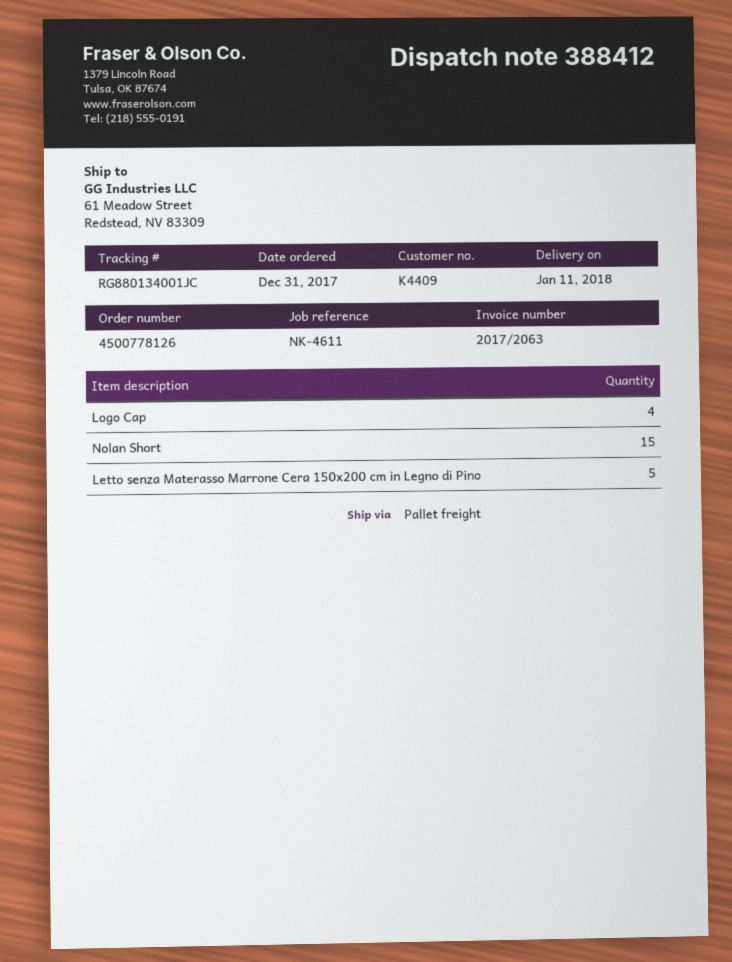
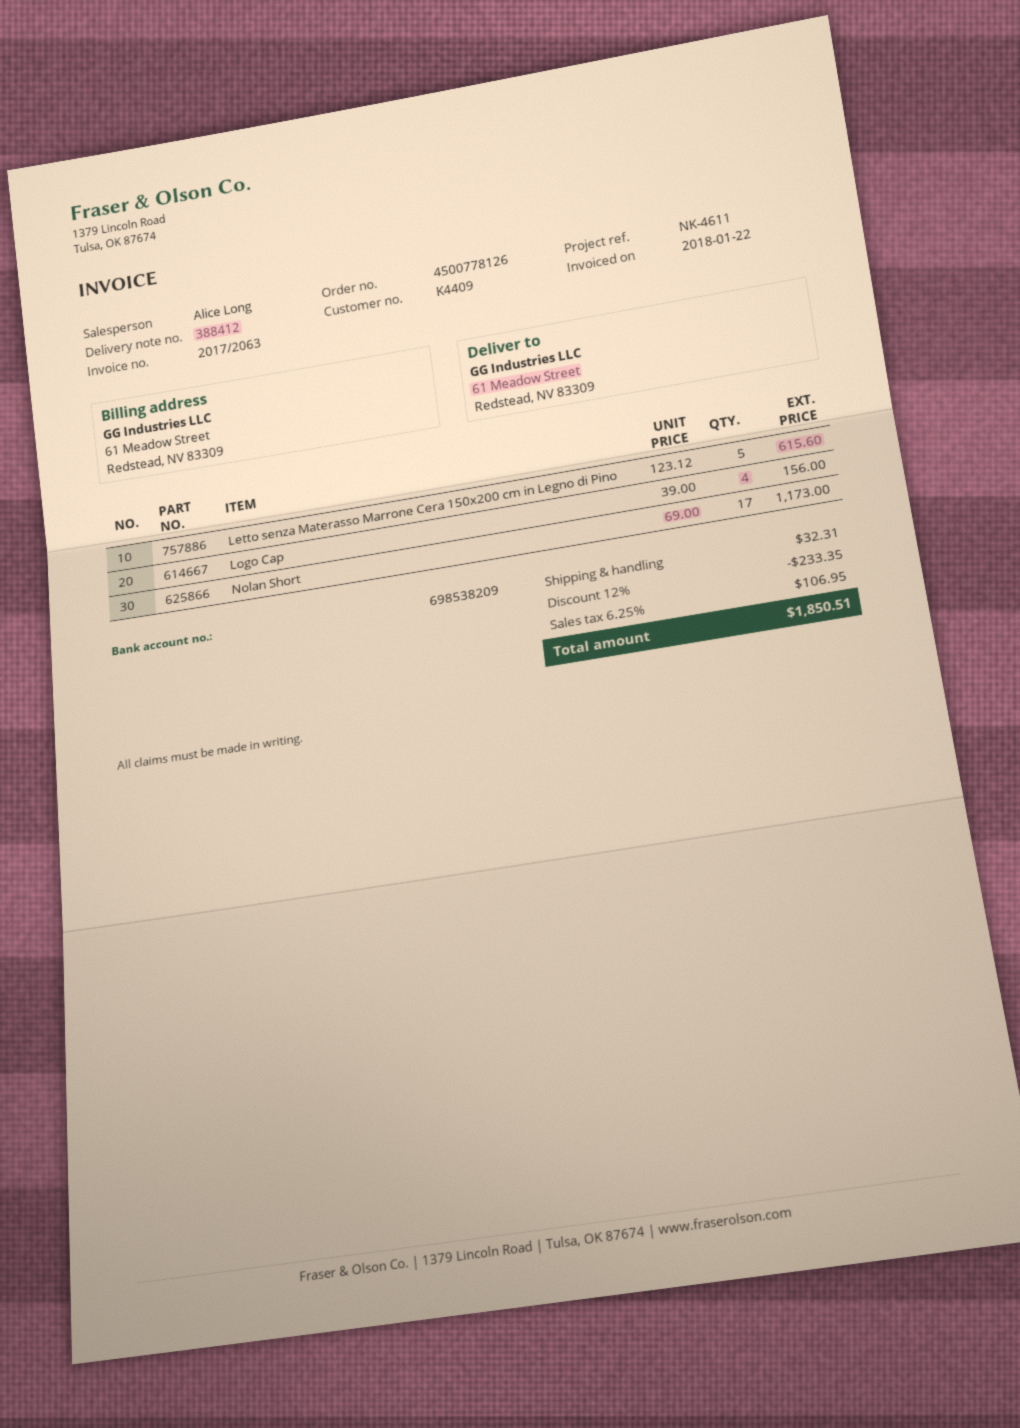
Nolan Short: 15 -> 17

